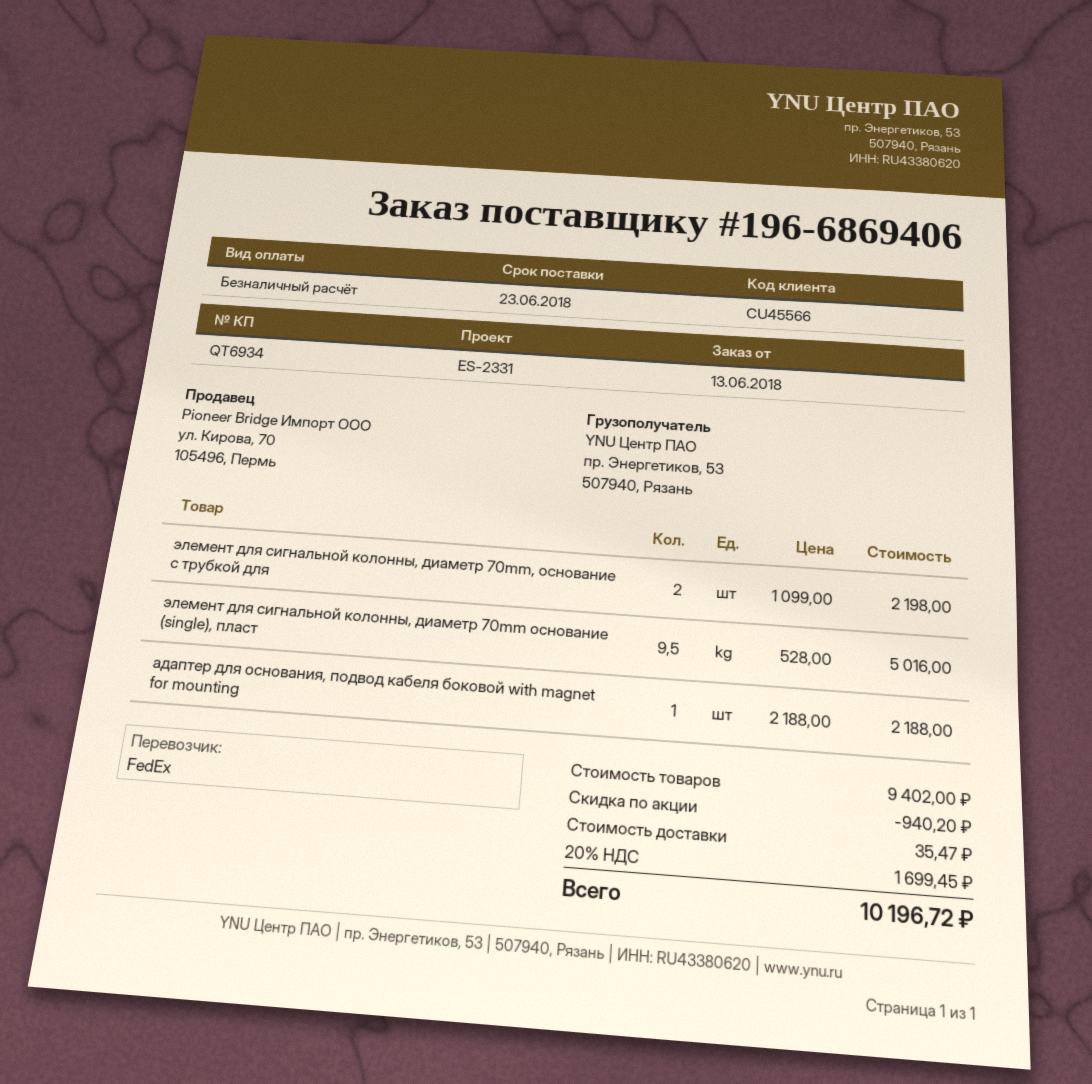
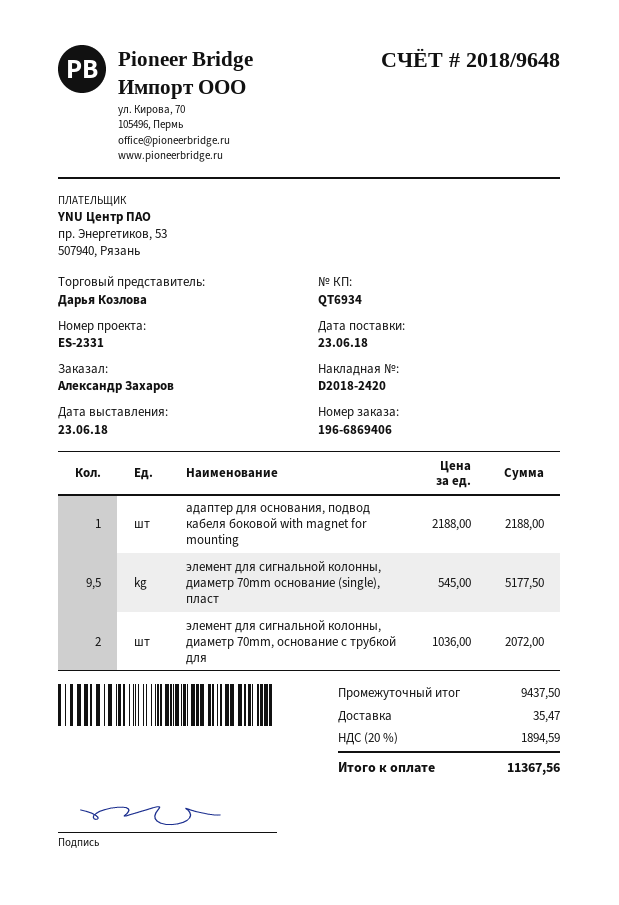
элемент для сигнальной колонны, диаметр 70mm, основание c трубкой для: 2 x 1099.00 = 2198.00 -> 2 x 1036.00 = 2072.00
элемент для сигнальной колонны, диаметр 70mm основание (single), пласт: 9.5 x 528.00 = 5016.00 -> 9.5 x 545.00 = 5177.50
subtotal: 9402.00 -> 9437.50
discount: 940.20 -> none
tax: 20% = 1699.45 -> 20% = 1894.59
total: 10196.72 -> 11367.56

